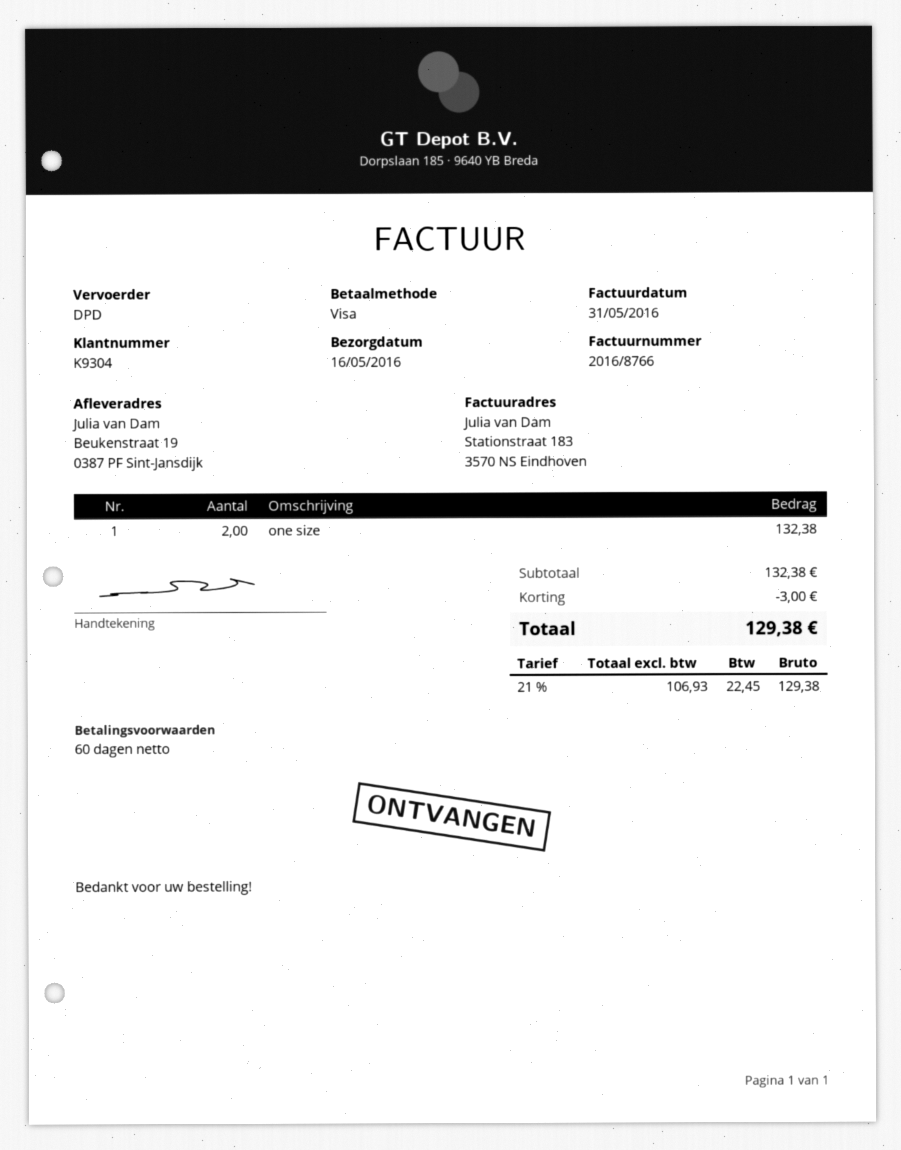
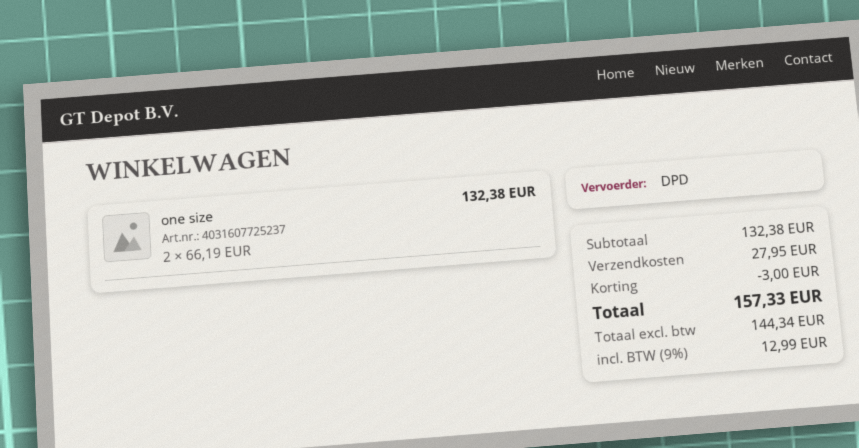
shipping: none -> 27.95
net: 106.93 -> 144.34
tax: 21% = 22.45 -> 9% = 12.99
total: 129.38 -> 157.33

